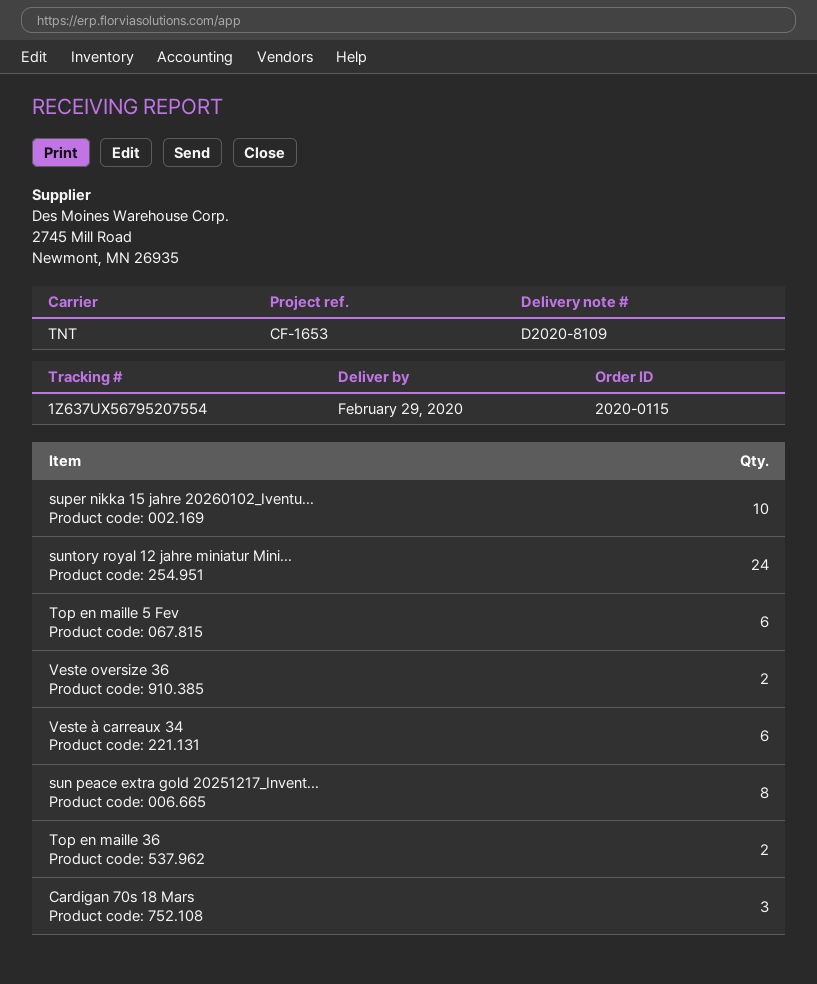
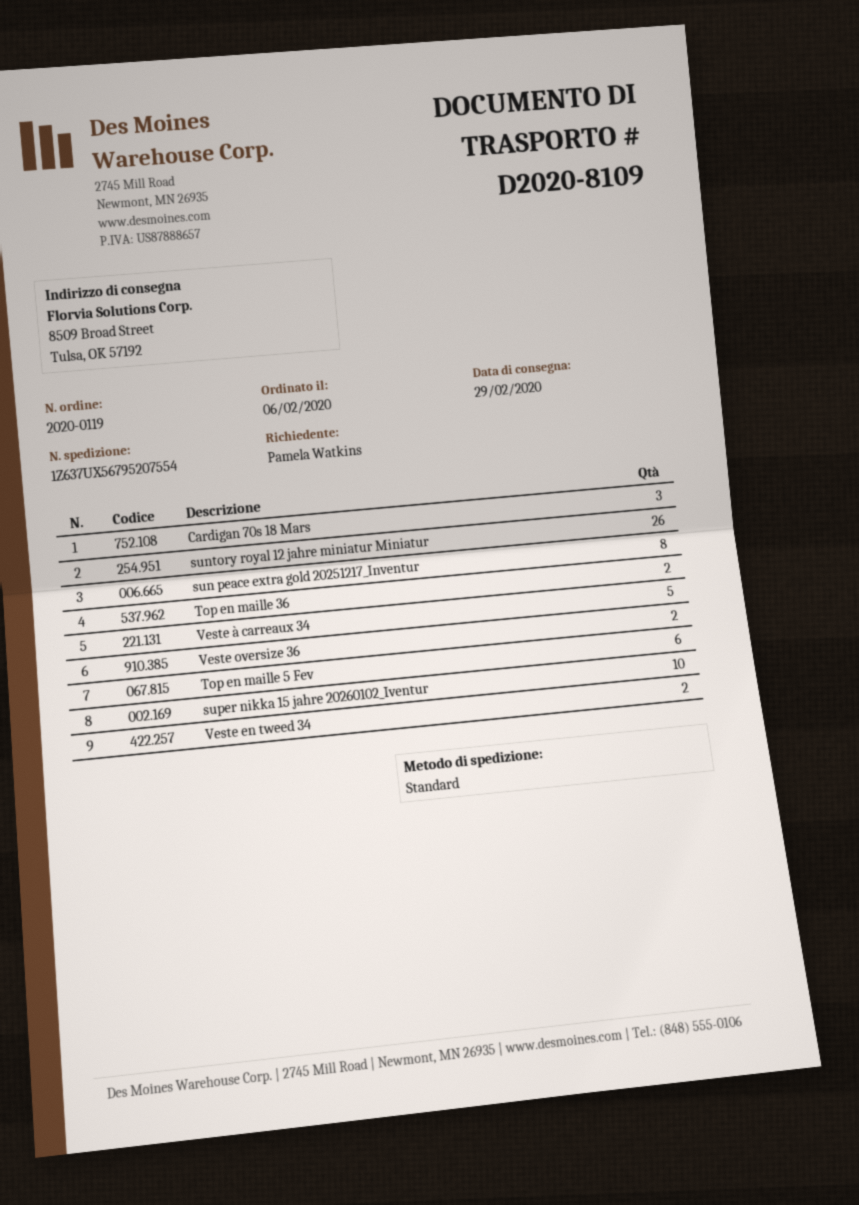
order number: 2020-0115 -> 2020-0119
shipping method: TNT -> standard
suntory royal 12 jahre miniatur Mini...: 24 -> 26
Veste à carreaux 34: 6 -> 5
Veste en tweed 34: none -> 2

